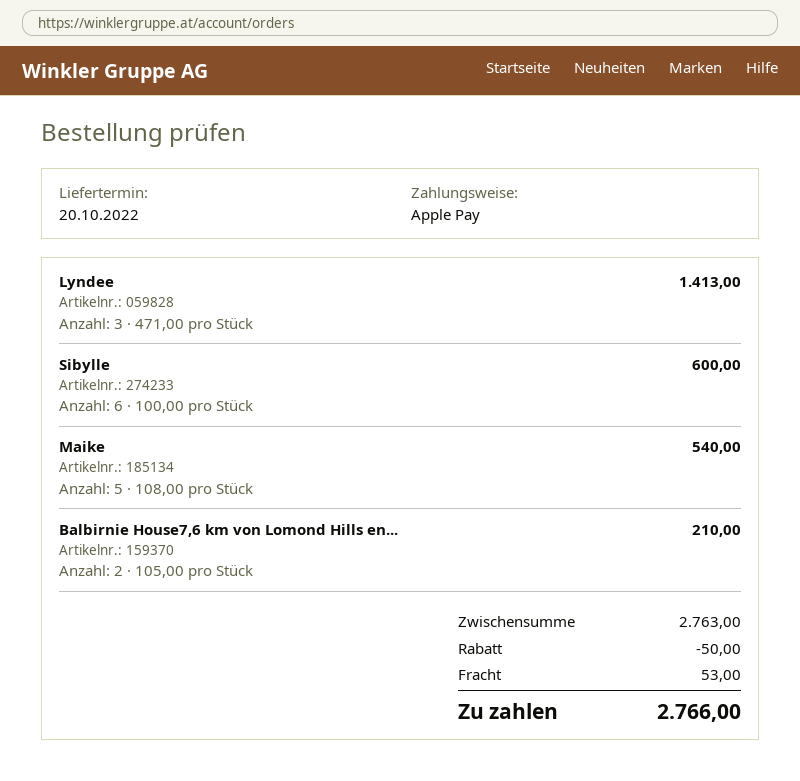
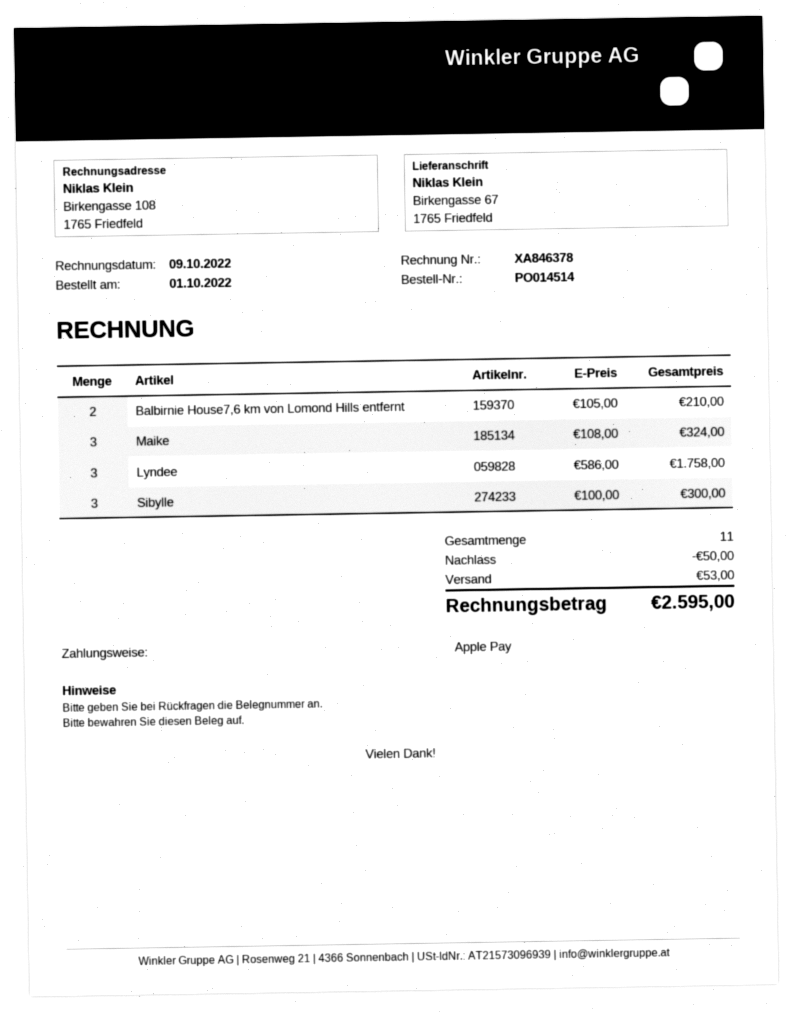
Lyndee: 3 x 471.00 = 1413.00 -> 3 x 586.00 = 1758.00
Sibylle: 6 x 100.00 = 600.00 -> 3 x 100.00 = 300.00
Maike: 5 x 108.00 = 540.00 -> 3 x 108.00 = 324.00
total: 2766.00 -> 2595.00

